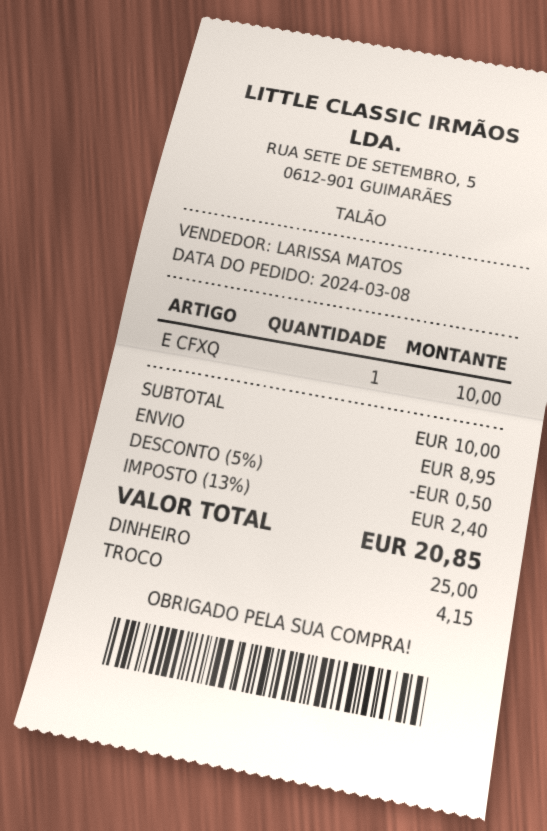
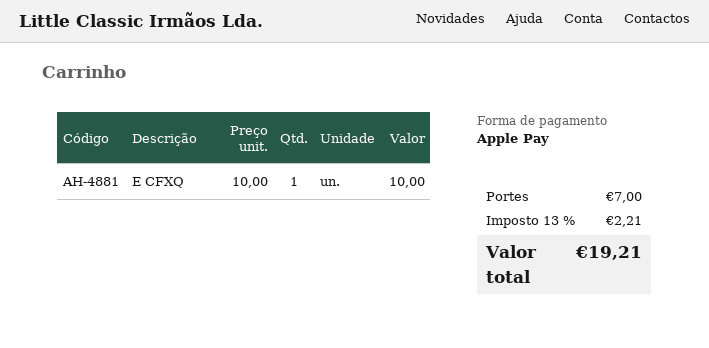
payment method: cash -> Apple Pay
discount: 5% = 0.50 -> none
shipping: 8.95 -> 7.00
tax: 13% = 2.40 -> 13% = 2.21
total: 20.85 -> 19.21

